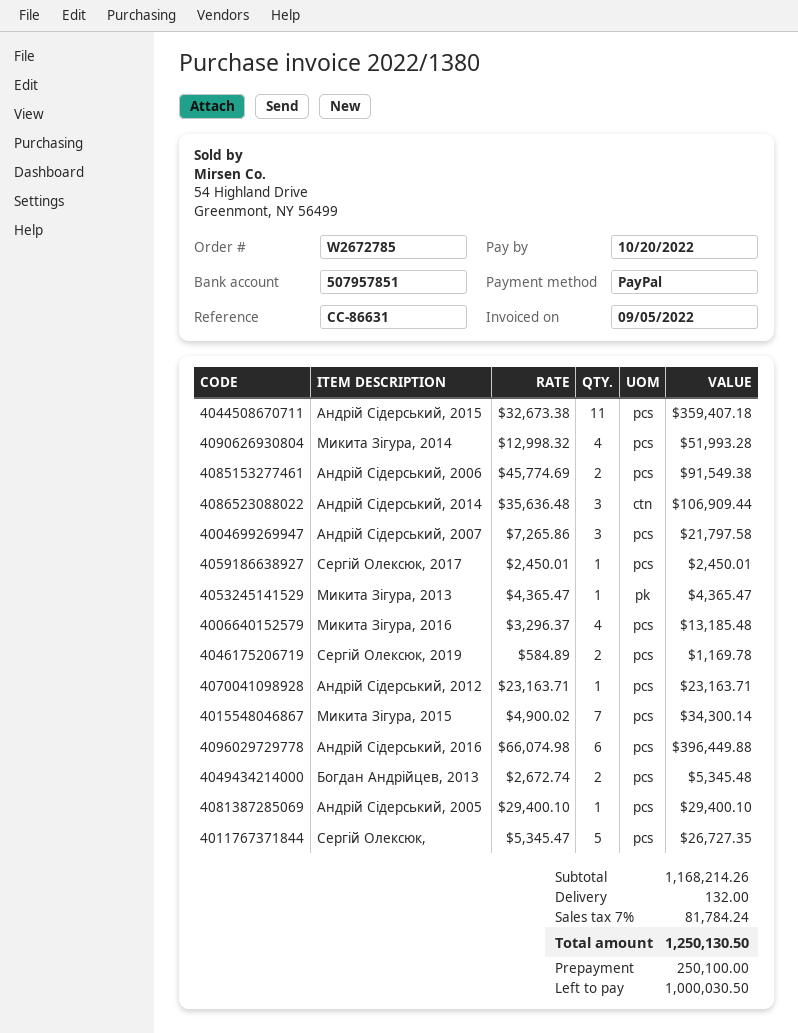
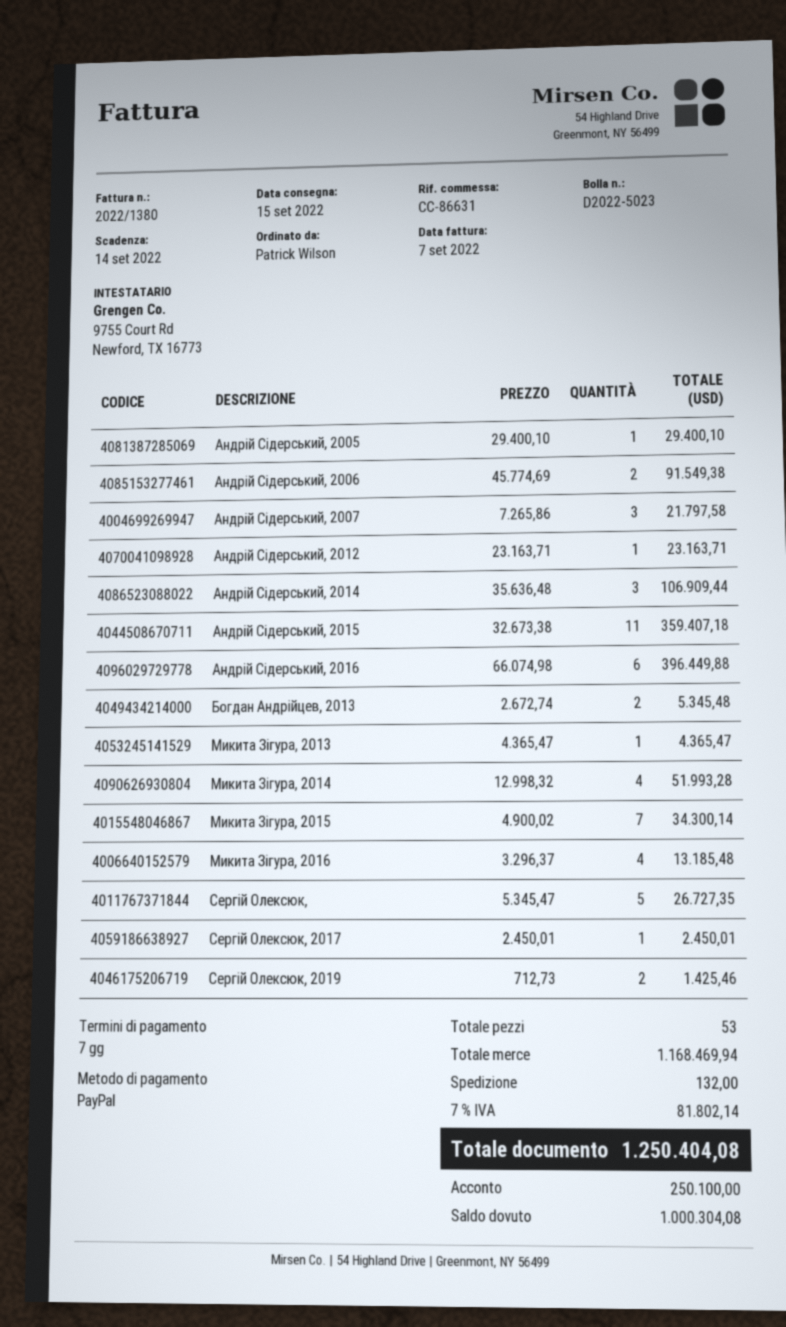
invoice date: 2022-09-05 -> 2022-09-07
due date: 2022-10-20 -> 2022-09-14
Сергій Олексюк, 2019: 2 x 584.89 = 1169.78 -> 2 x 712.73 = 1425.46
subtotal: 1168214.26 -> 1168469.94
tax: 7% = 81784.24 -> 7% = 81802.14
total: 1250130.50 -> 1250404.08
balance: 1000030.50 -> 1000304.08

